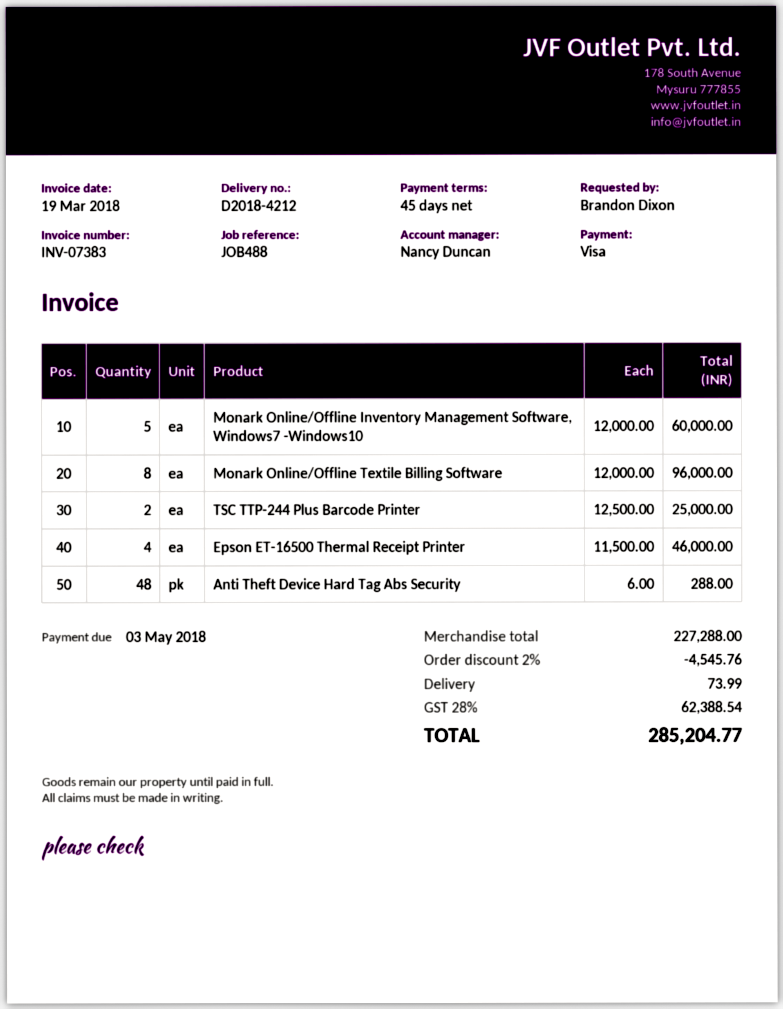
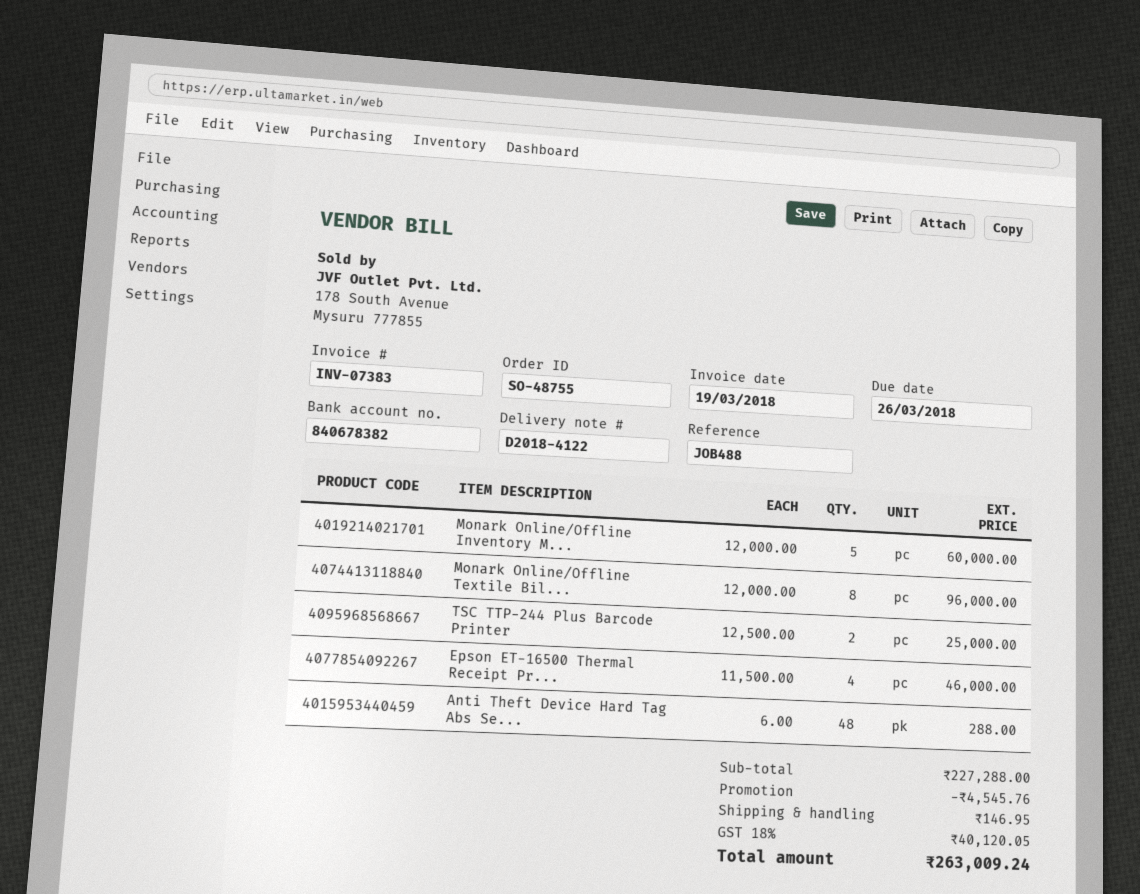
delivery note number: D2018-4212 -> D2018-4122
due date: 2018-05-03 -> 2018-03-26
shipping: 73.99 -> 146.95
tax: 28% = 62388.54 -> 18% = 40120.05
total: 285204.77 -> 263009.24

